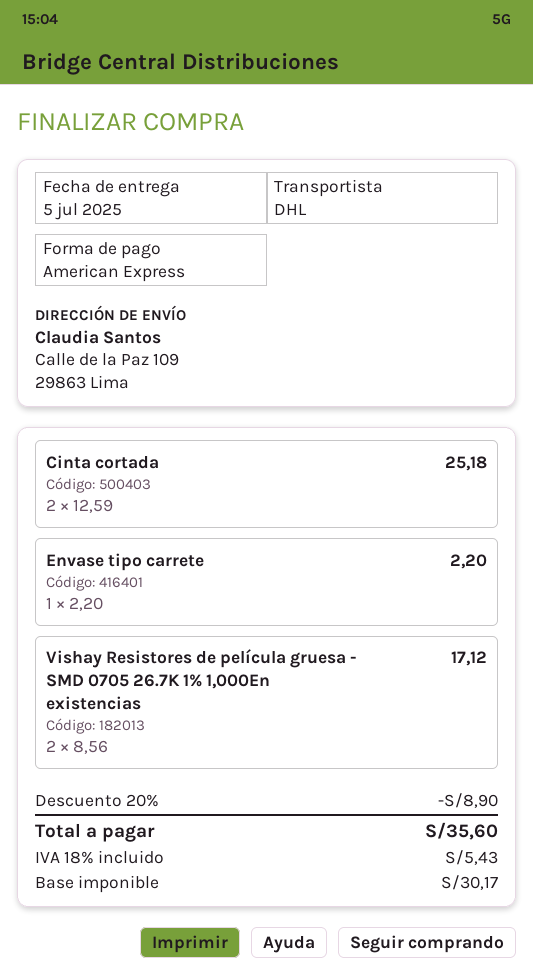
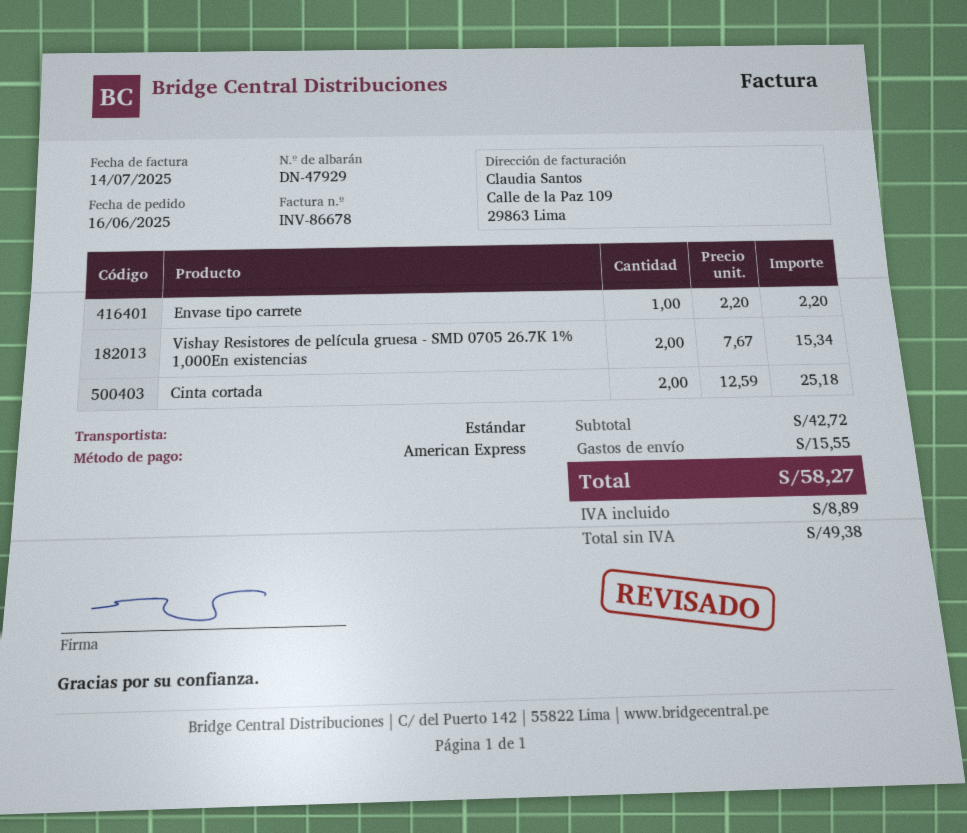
shipping method: DHL -> standard
Vishay Resistores de película gruesa - SMD 0705 26.7K 1% 1,000En existencias: 2 x 8.56 = 17.12 -> 2 x 7.67 = 15.34
discount: 20% = 8.90 -> none
shipping: none -> 15.55
net: 30.17 -> 49.38
tax: 5.43 -> 8.89
total: 35.60 -> 58.27

